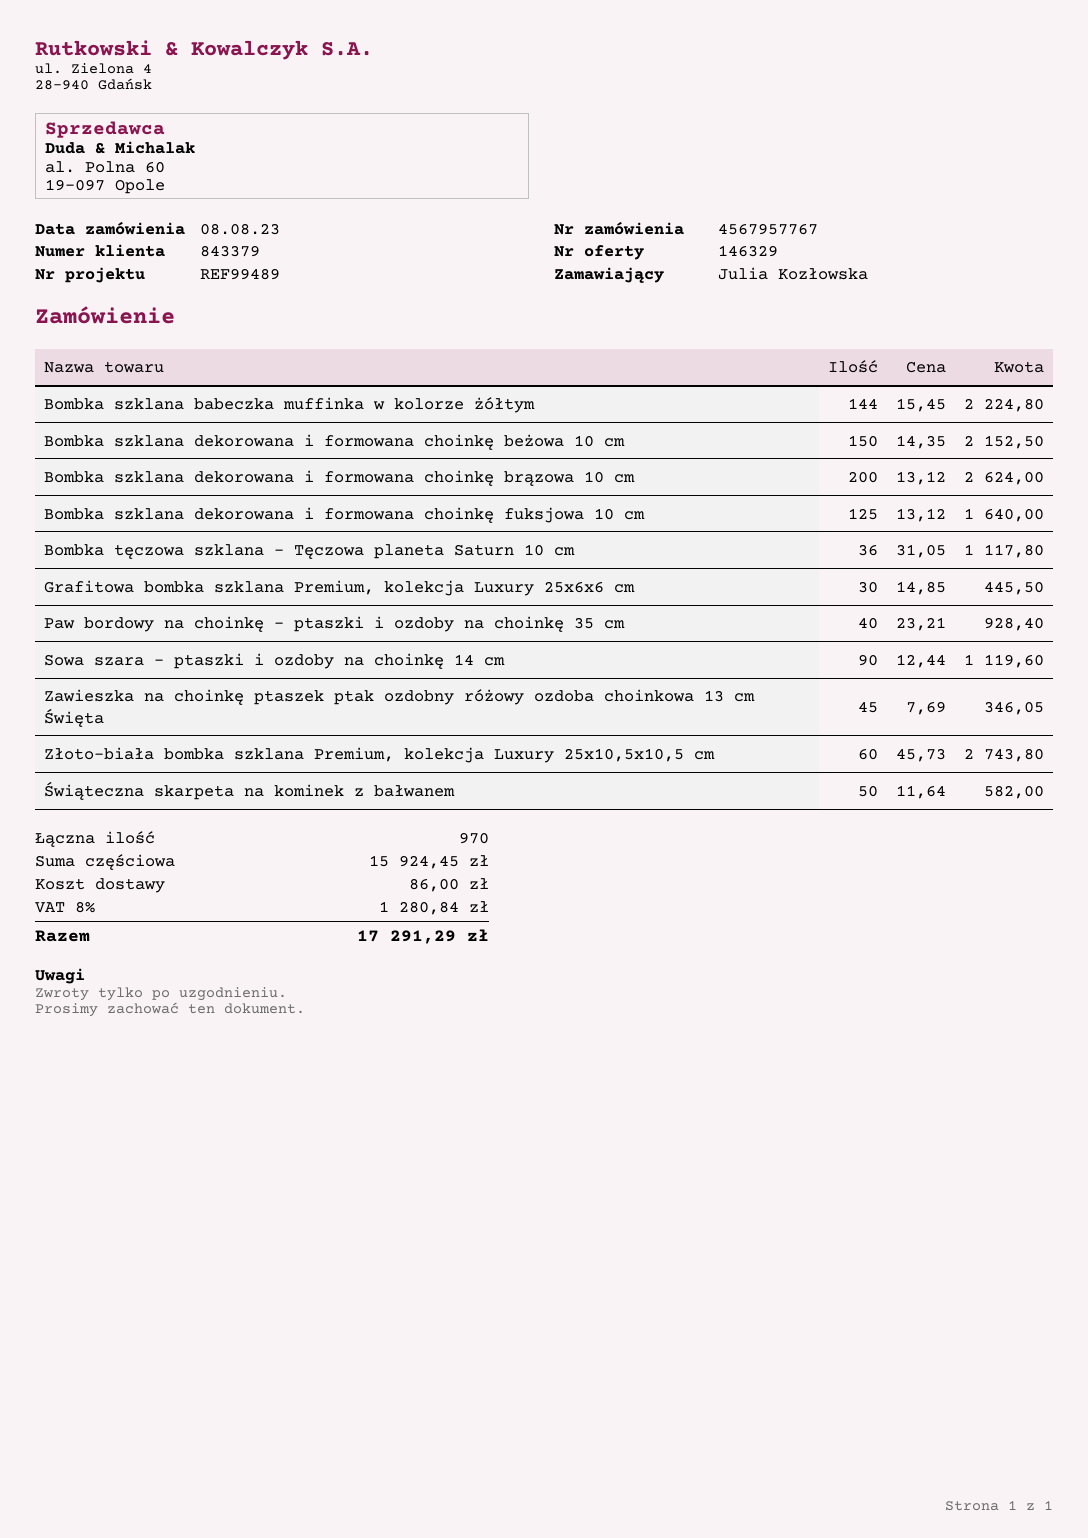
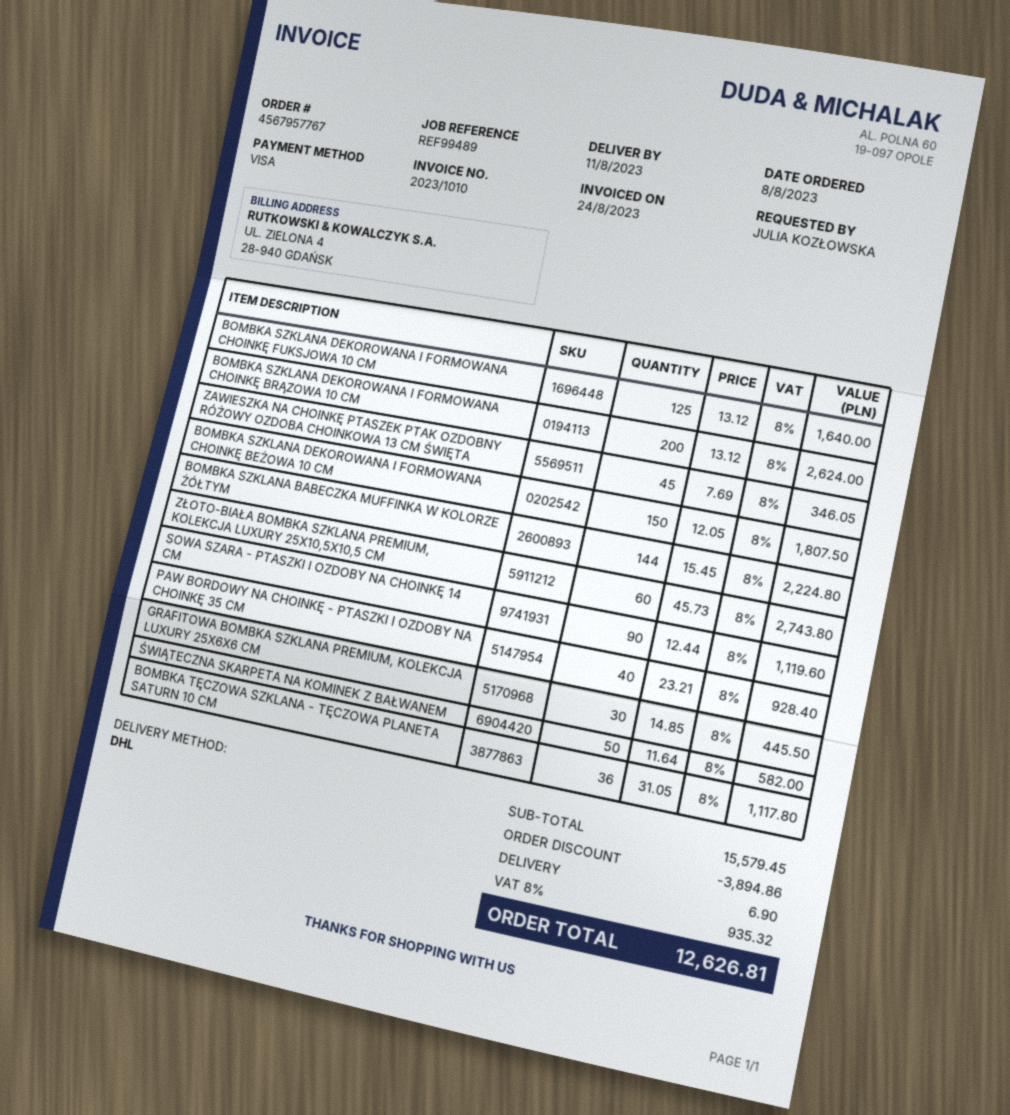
Bombka szklana dekorowana i formowana choinkę beżowa 10 cm: 150 x 14.35 = 2152.50 -> 150 x 12.05 = 1807.50
subtotal: 15924.45 -> 15579.45
discount: none -> 3894.86
shipping: 86.00 -> 6.90
tax: 8% = 1280.84 -> 8% = 935.32
total: 17291.29 -> 12626.81

